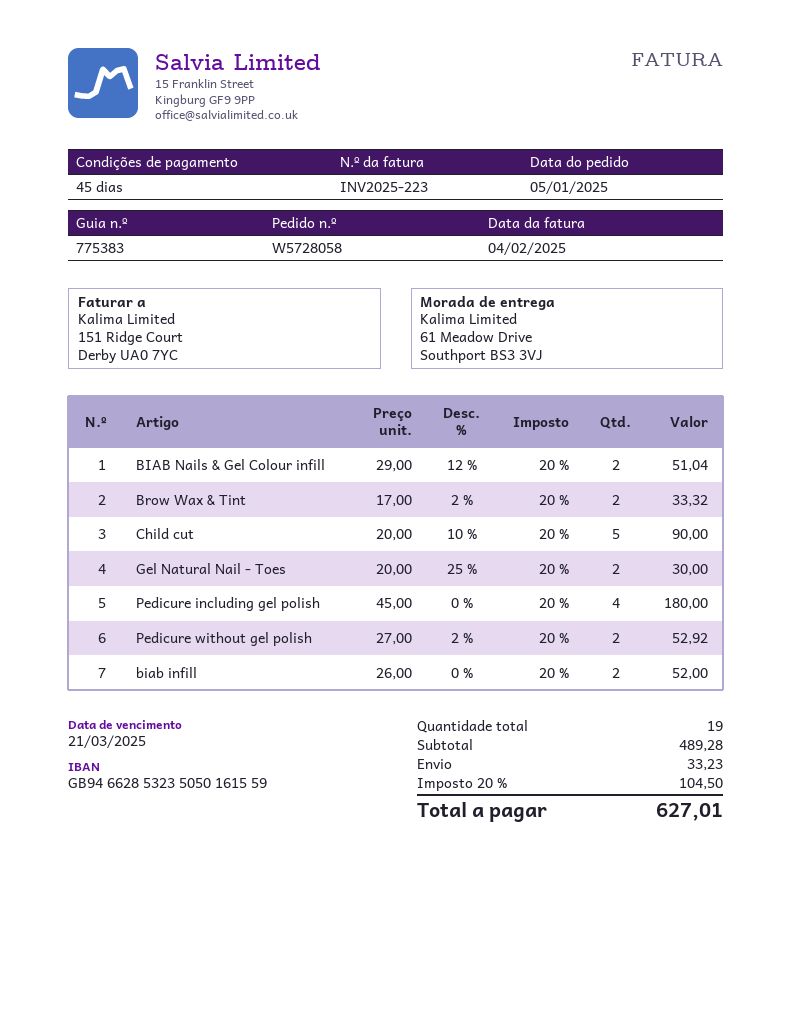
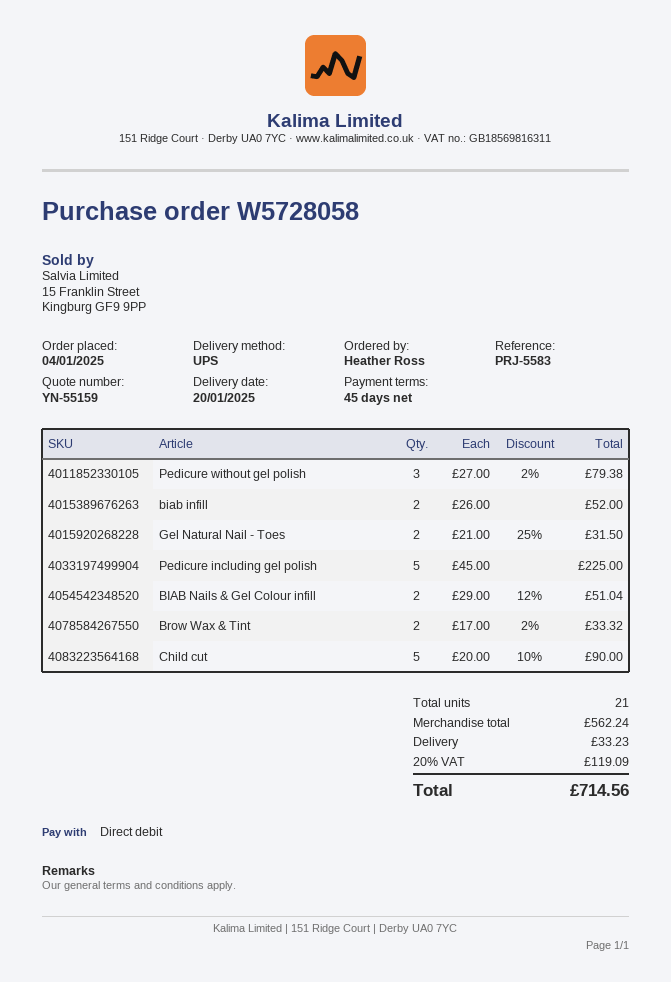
order date: 2025-01-05 -> 2025-01-04
Gel Natural Nail - Toes: 2 x 20.00 - 25% = 30.00 -> 2 x 21.00 - 25% = 31.50
Pedicure including gel polish: 4 x 45.00 = 180.00 -> 5 x 45.00 = 225.00
Pedicure without gel polish: 2 x 27.00 - 2% = 52.92 -> 3 x 27.00 - 2% = 79.38
total quantity: 19 -> 21
subtotal: 489.28 -> 562.24
tax: 20% = 104.50 -> 20% = 119.09
total: 627.01 -> 714.56

